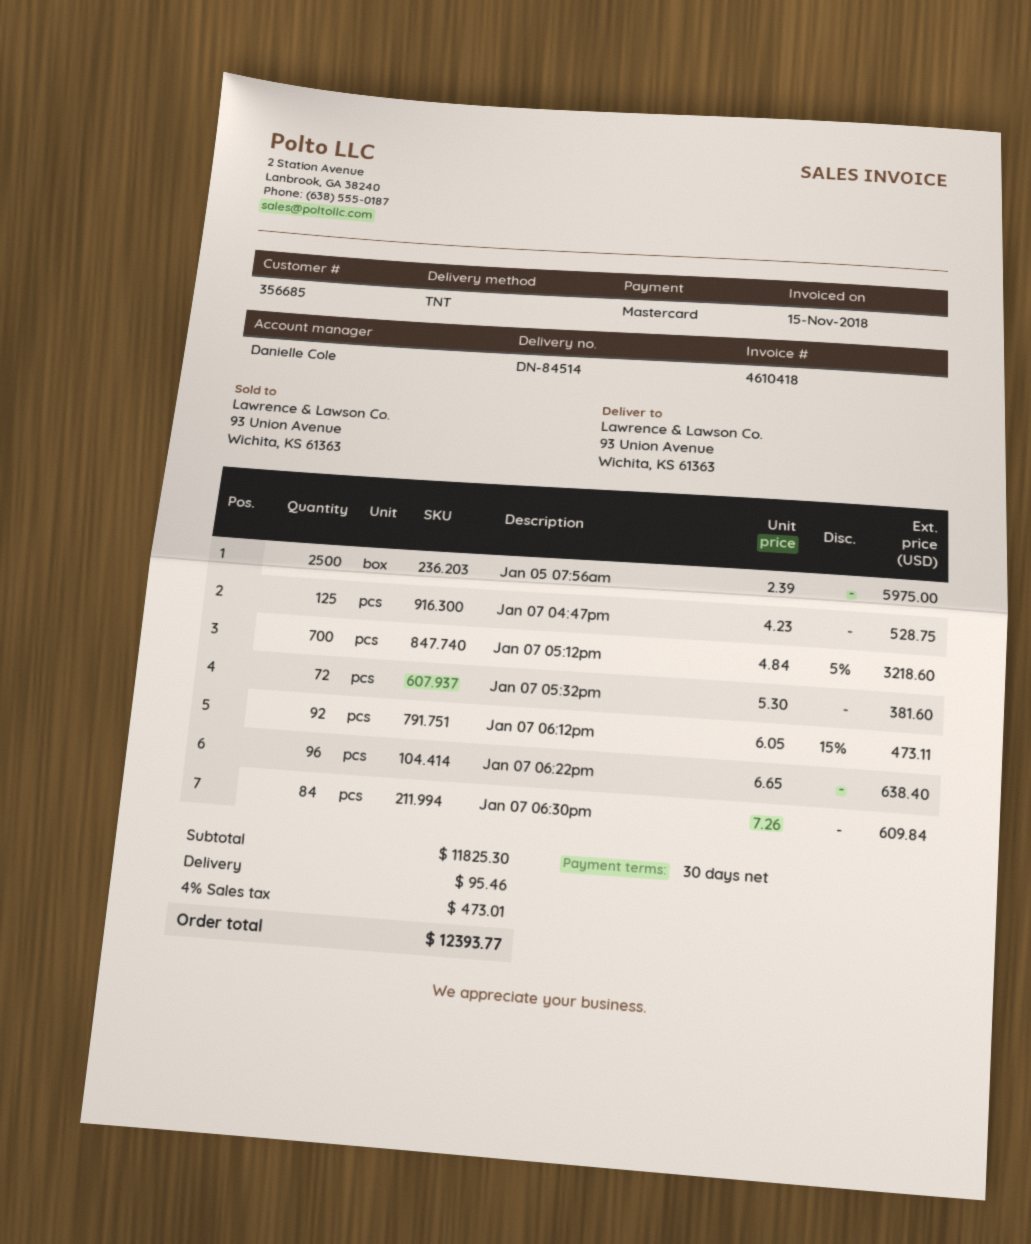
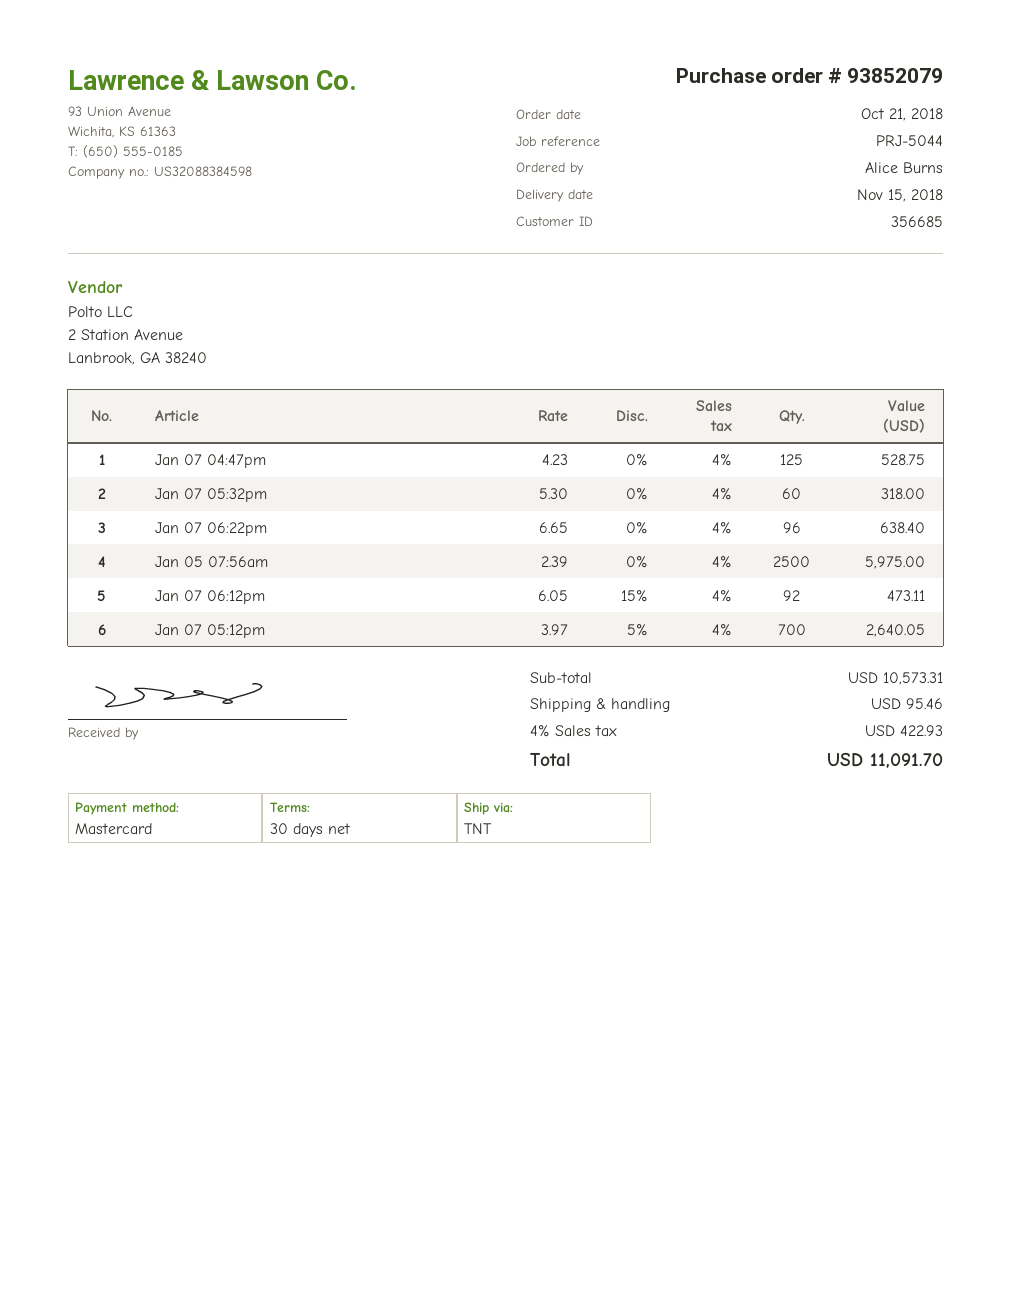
Jan 07 05:12pm: 700 x 4.84 - 5% = 3218.60 -> 700 x 3.97 - 5% = 2640.05
Jan 07 05:32pm: 72 x 5.30 = 381.60 -> 60 x 5.30 = 318.00
Jan 07 06:30pm: 84 x 7.26 = 609.84 -> none
subtotal: 11825.30 -> 10573.31
tax: 4% = 473.01 -> 4% = 422.93
total: 12393.77 -> 11091.70

